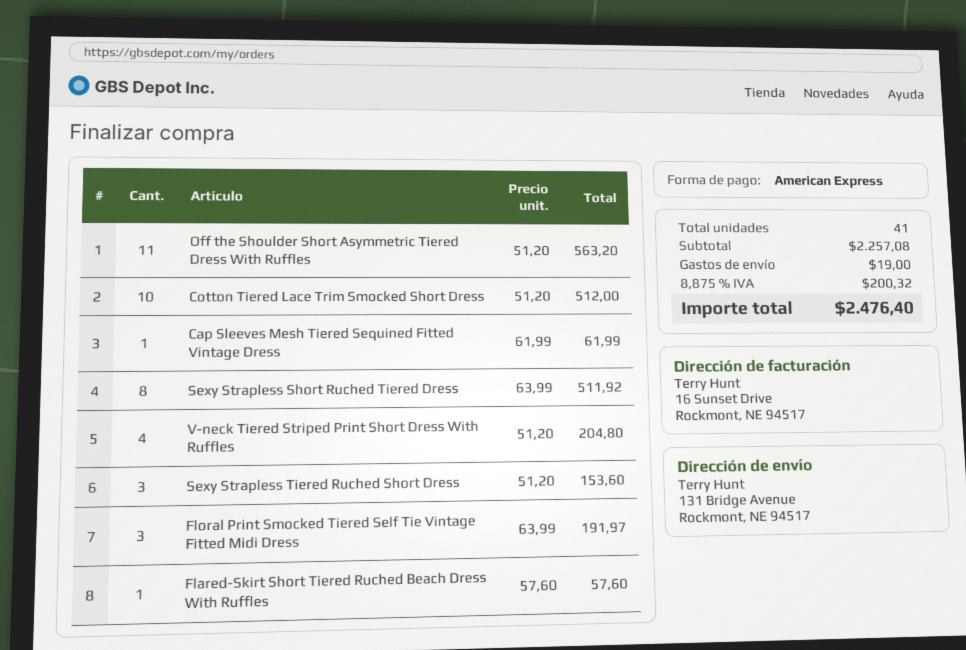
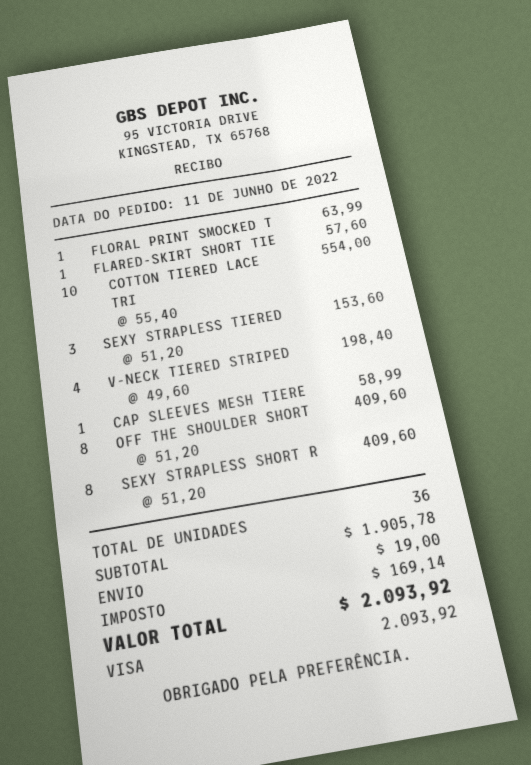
payment method: American Express -> Visa
Off the Shoulder Short Asymmetric Tiered Dress With Ruffles: 11 x 51.20 = 563.20 -> 8 x 51.20 = 409.60
Cotton Tiered Lace Trim Smocked Short Dress: 10 x 51.20 = 512.00 -> 10 x 55.40 = 554.00
Cap Sleeves Mesh Tiered Sequined Fitted Vintage Dress: 1 x 61.99 = 61.99 -> 1 x 58.99 = 58.99
Sexy Strapless Short Ruched Tiered Dress: 8 x 63.99 = 511.92 -> 8 x 51.20 = 409.60
V-neck Tiered Striped Print Short Dress With Ruffles: 4 x 51.20 = 204.80 -> 4 x 49.60 = 198.40
Floral Print Smocked Tiered Self Tie Vintage Fitted Midi Dress: 3 x 63.99 = 191.97 -> 1 x 63.99 = 63.99
total quantity: 41 -> 36
subtotal: 2257.08 -> 1905.78
tax: 200.32 -> 169.14
total: 2476.40 -> 2093.92

